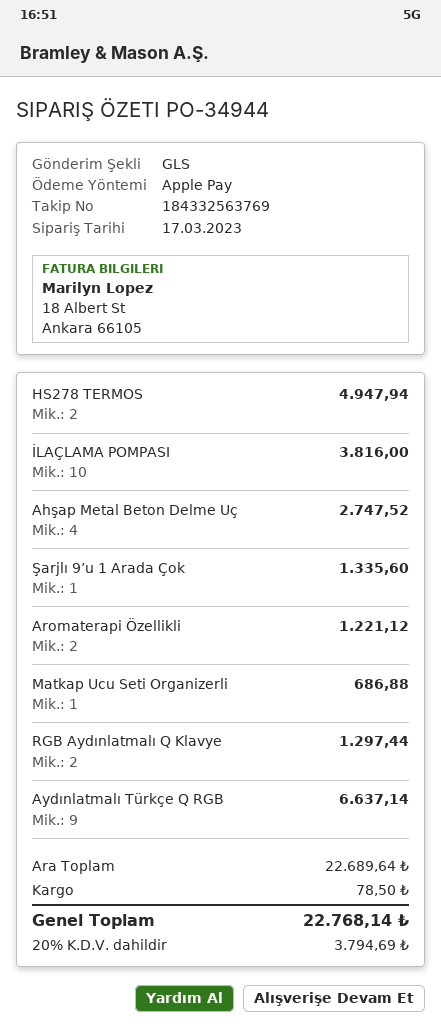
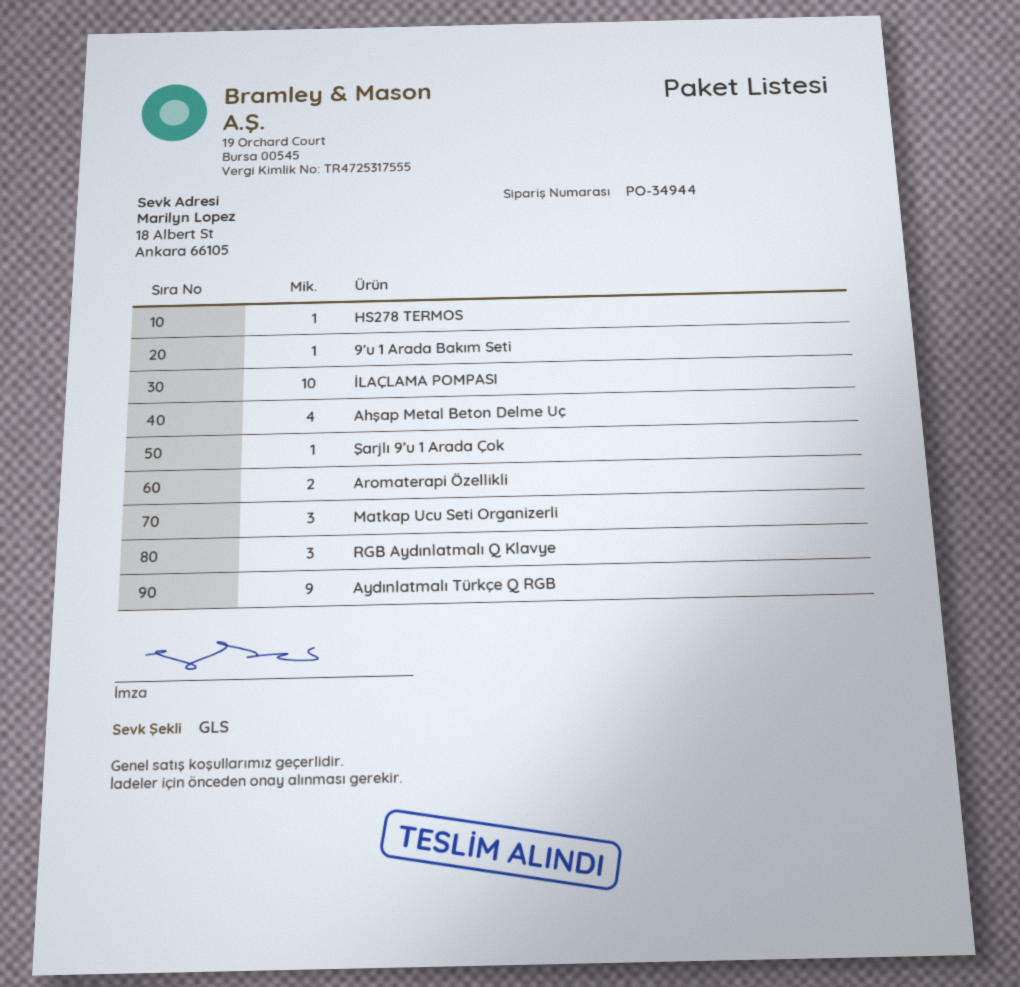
HS278 TERMOS: 2 -> 1
Matkap Ucu Seti Organizerli: 1 -> 3
RGB Aydınlatmalı Q Klavye: 2 -> 3
9’u 1 Arada Bakım Seti: none -> 1

